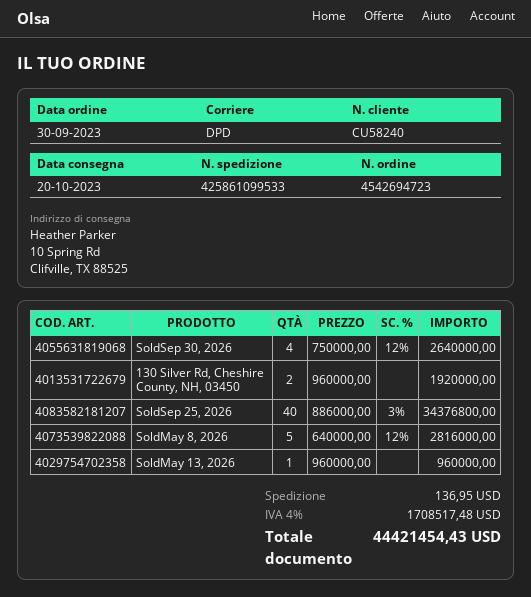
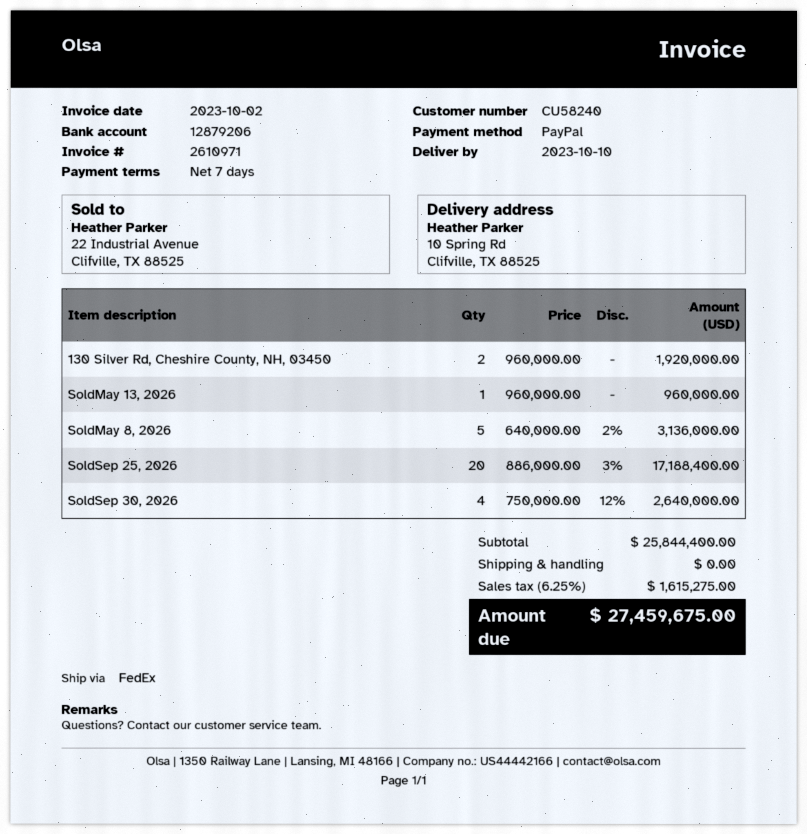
delivery date: 2023-10-20 -> 2023-10-10
shipping method: DPD -> FedEx
SoldSep 25, 2026: 40 x 886000.00 - 3% = 34376800.00 -> 20 x 886000.00 - 3% = 17188400.00
SoldMay 8, 2026: 5 x 640000.00 - 12% = 2816000.00 -> 5 x 640000.00 - 2% = 3136000.00
shipping: 136.95 -> 0.00
tax: 4% = 1708517.48 -> 6.25% = 1615275.00
total: 44421454.43 -> 27459675.00

